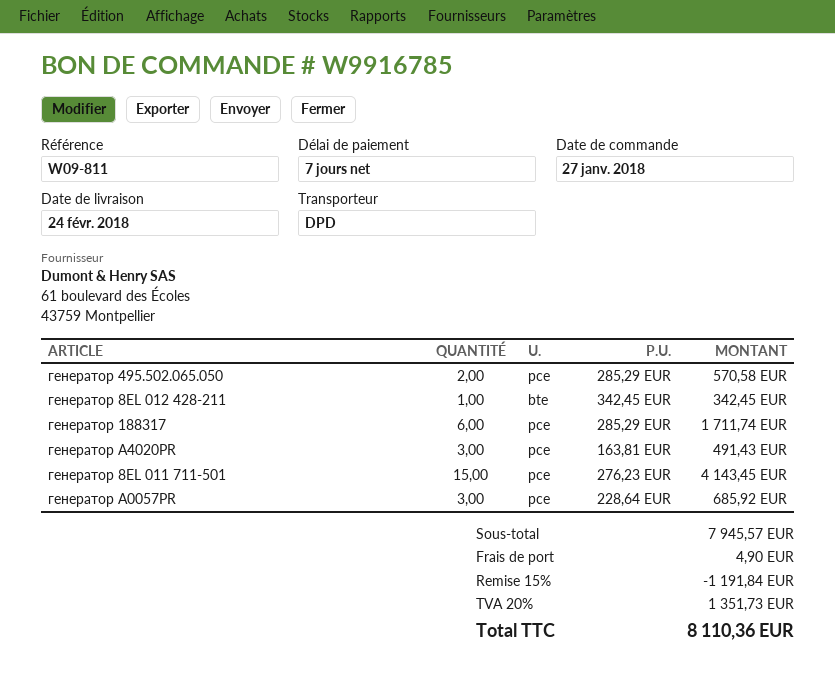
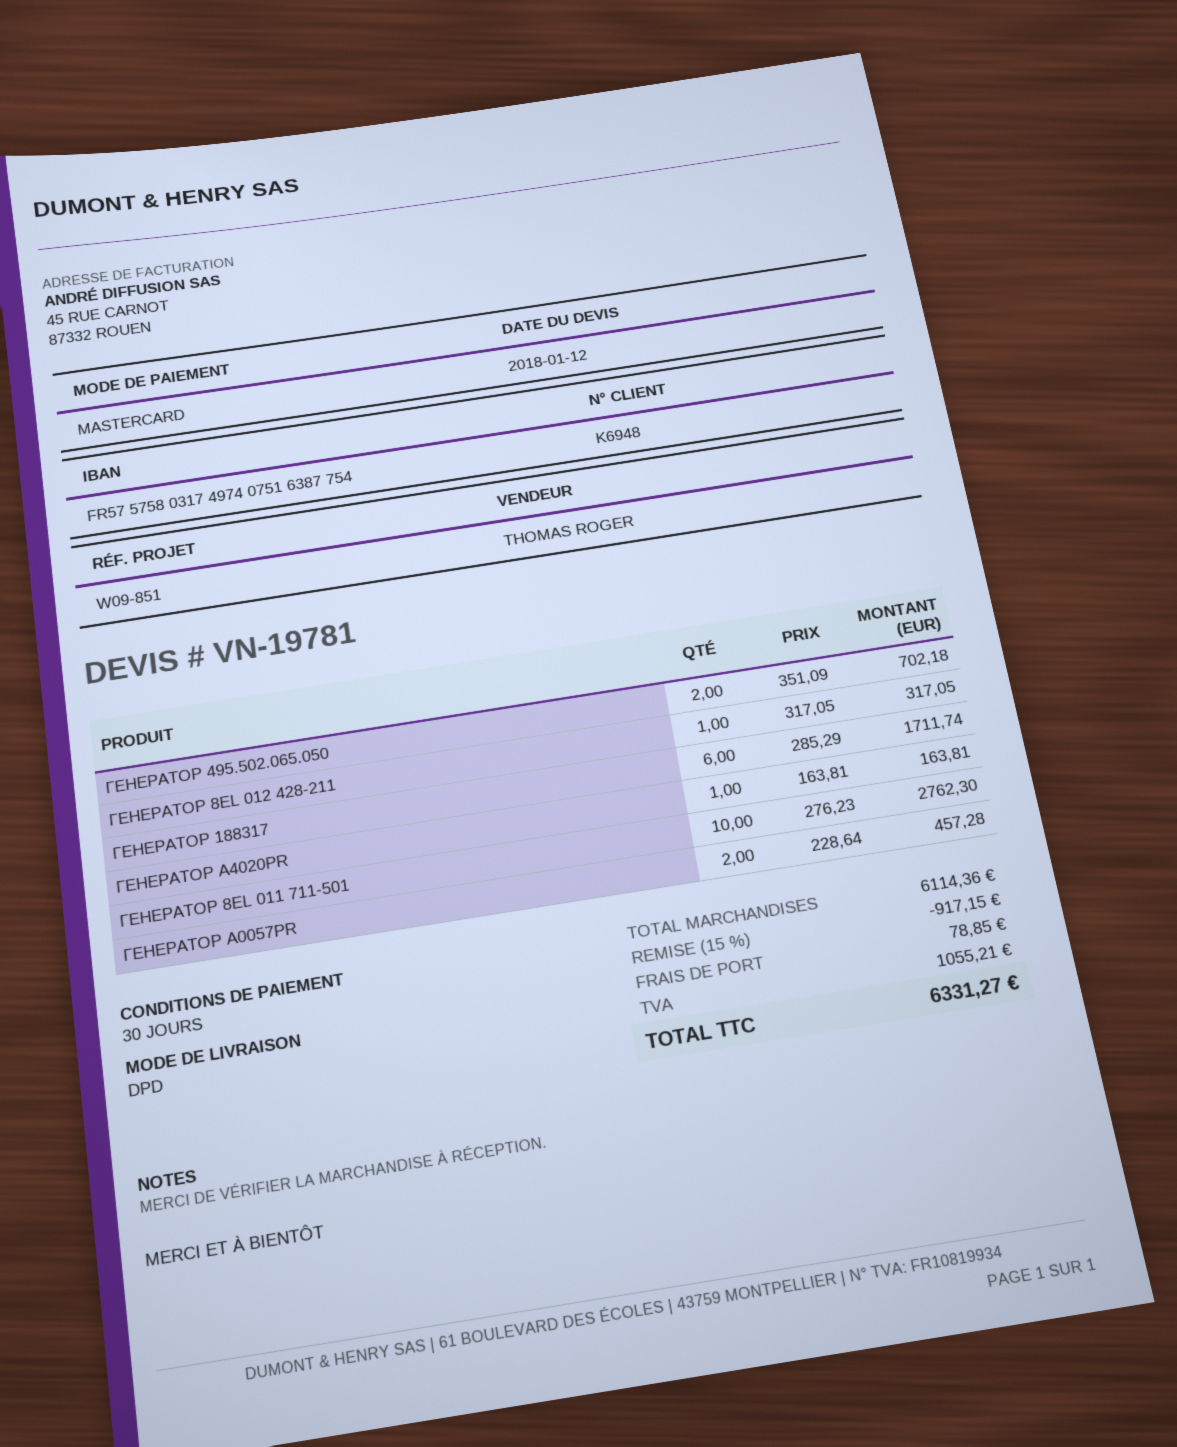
payment terms: 7 days -> 30 days
reference: W09-811 -> W09-851
генератор 495.502.065.050: 2 x 285.29 = 570.58 -> 2 x 351.09 = 702.18
генератор 8EL 012 428-211: 1 x 342.45 = 342.45 -> 1 x 317.05 = 317.05
генератор A4020PR: 3 x 163.81 = 491.43 -> 1 x 163.81 = 163.81
генератор 8EL 011 711-501: 15 x 276.23 = 4143.45 -> 10 x 276.23 = 2762.30
генератор A0057PR: 3 x 228.64 = 685.92 -> 2 x 228.64 = 457.28
subtotal: 7945.57 -> 6114.36
discount: 15% = 1191.84 -> 15% = 917.15
shipping: 4.90 -> 78.85
tax: 1351.73 -> 1055.21
total: 8110.36 -> 6331.27

